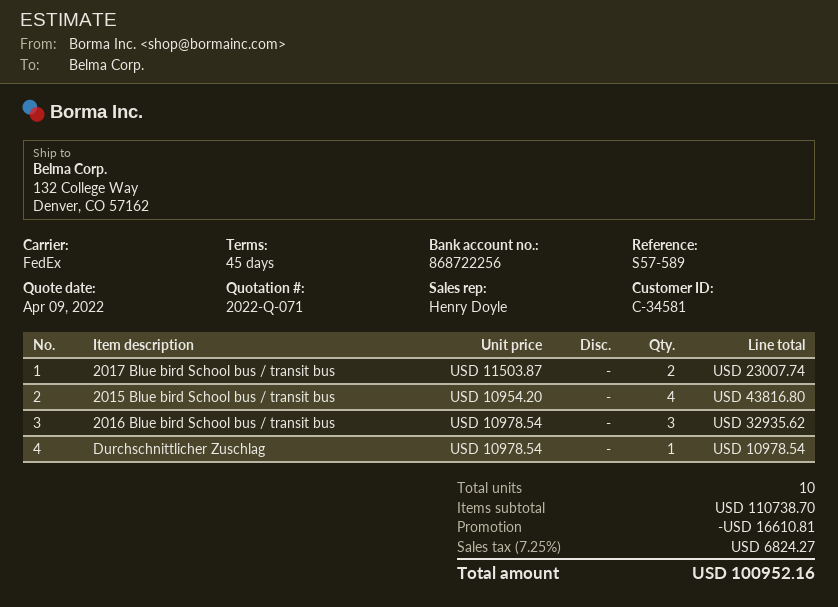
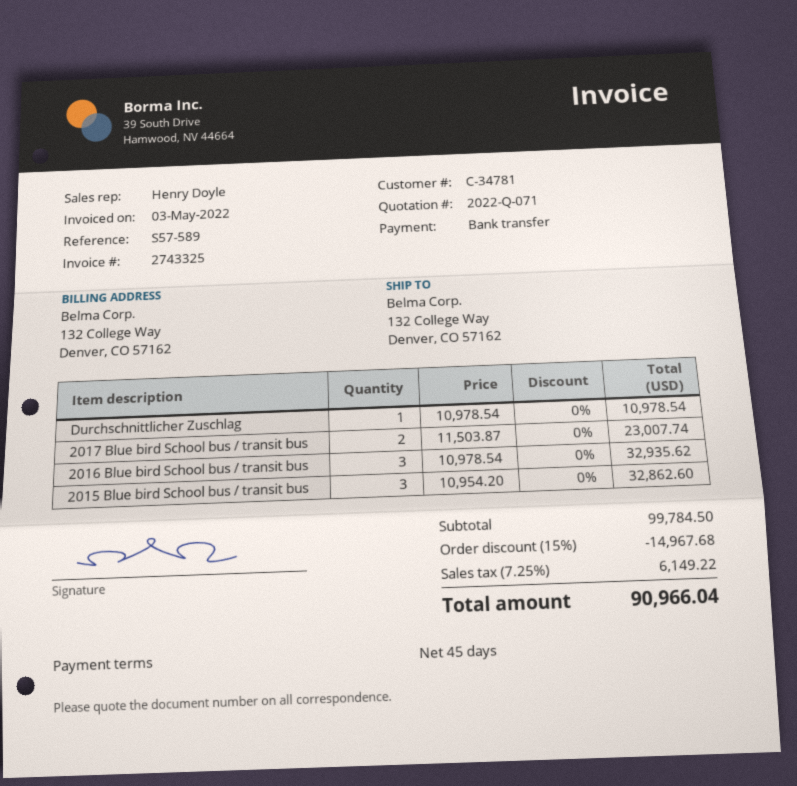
customer number: C-34581 -> C-34781
2015 Blue bird School bus / transit bus: 4 x 10954.20 = 43816.80 -> 3 x 10954.20 = 32862.60
subtotal: 110738.70 -> 99784.50
discount: 16610.81 -> 14967.68
tax: 7.25% = 6824.27 -> 7.25% = 6149.22
total: 100952.16 -> 90966.04

